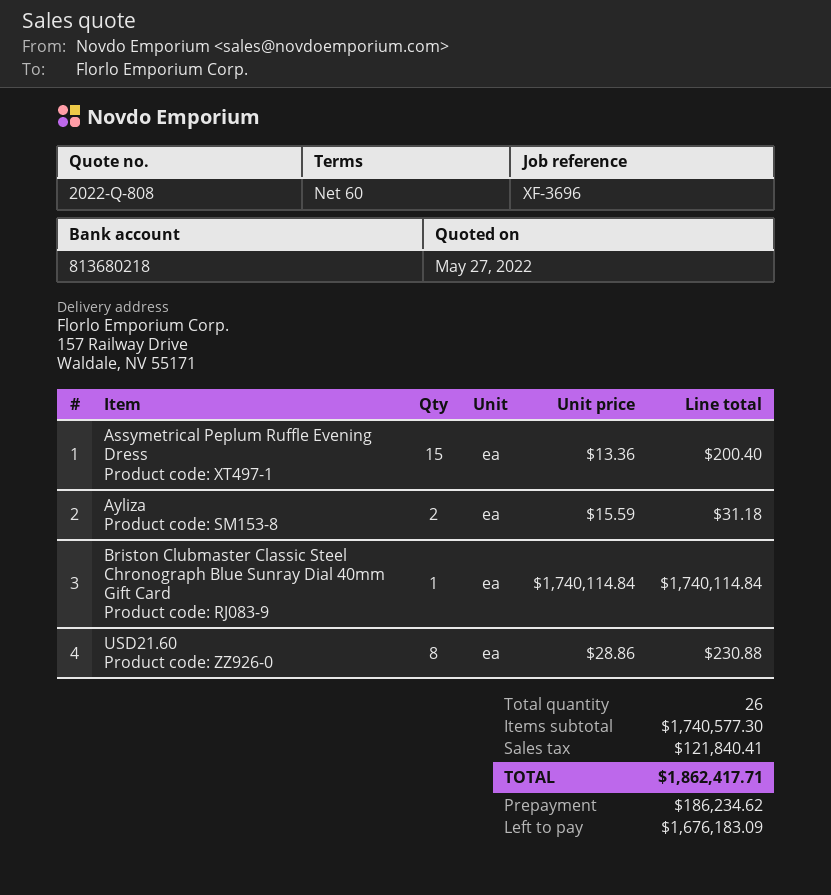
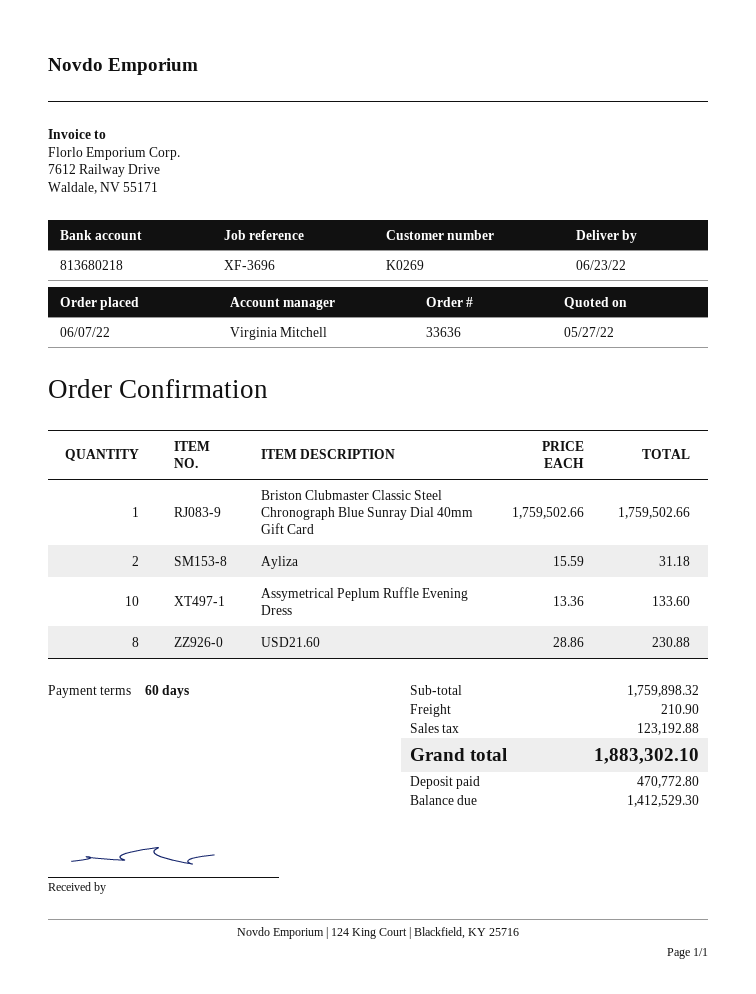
Assymetrical Peplum Ruffle Evening Dress: 15 x 13.36 = 200.40 -> 10 x 13.36 = 133.60
Briston Clubmaster Classic Steel Chronograph Blue Sunray Dial 40mm Gift Card: 1 x 1740114.84 = 1740114.84 -> 1 x 1759502.66 = 1759502.66
subtotal: 1740577.30 -> 1759898.32
shipping: none -> 210.90
tax: 121840.41 -> 123192.88
total: 1862417.71 -> 1883302.10
deposit: 186234.62 -> 470772.80
balance: 1676183.09 -> 1412529.30

